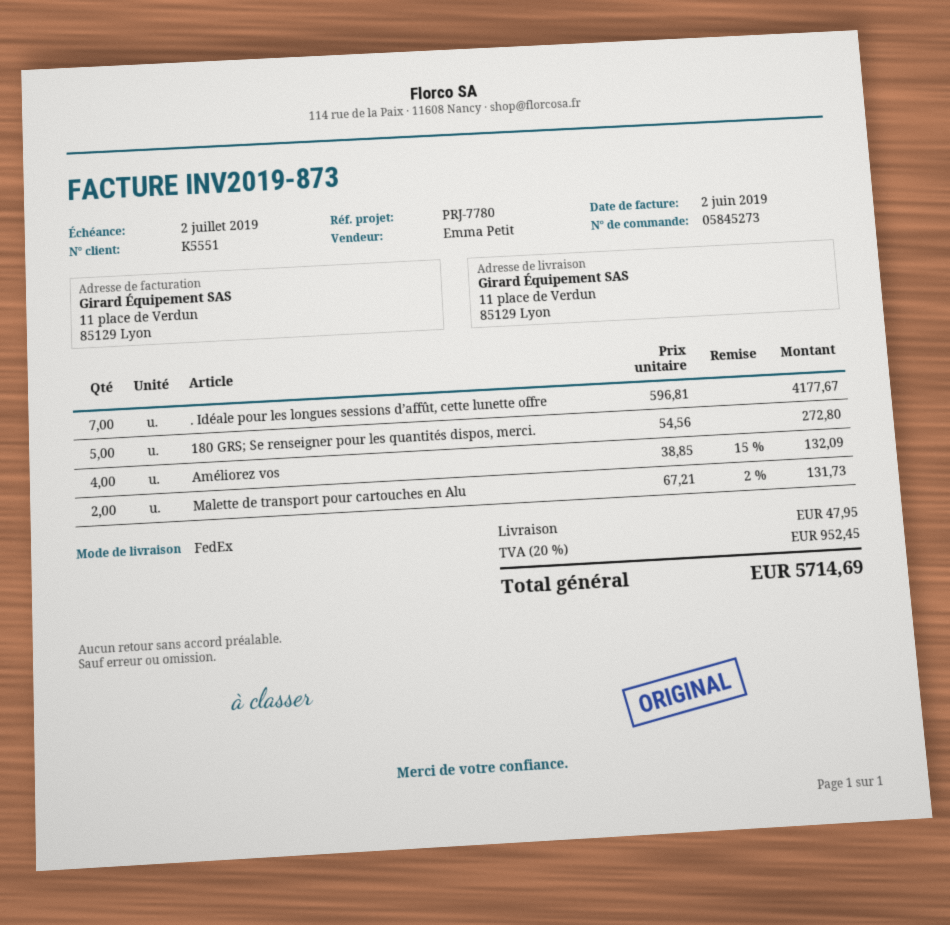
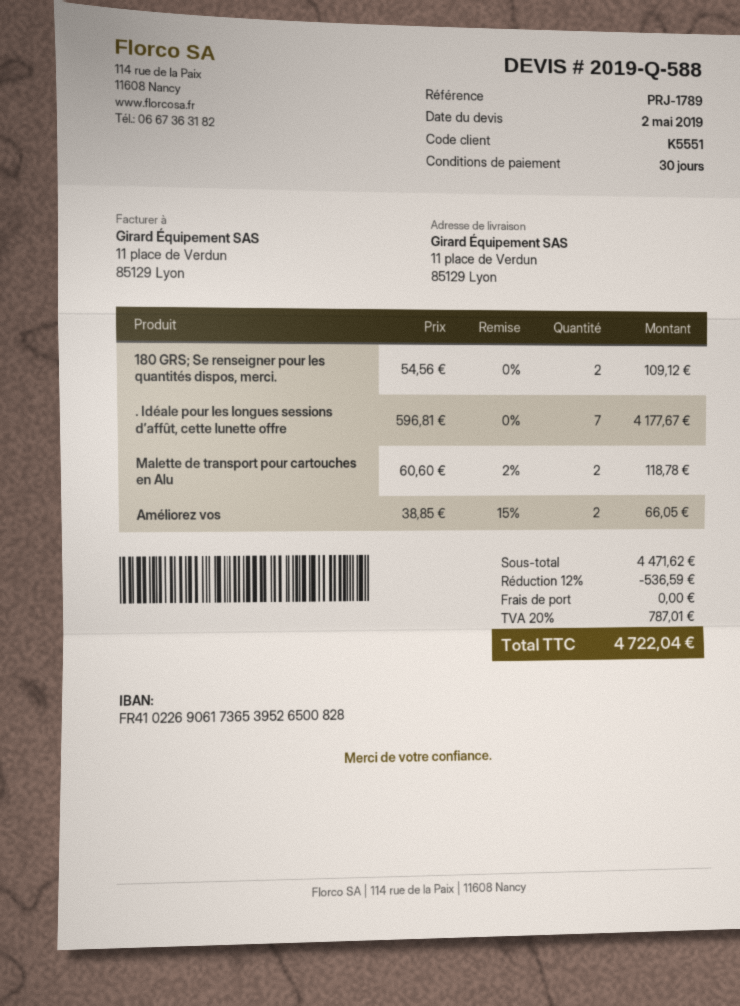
reference: PRJ-7780 -> PRJ-1789
180 GRS; Se renseigner pour les quantités dispos, merci.: 5 x 54.56 = 272.80 -> 2 x 54.56 = 109.12
Améliorez vos: 4 x 38.85 - 15% = 132.09 -> 2 x 38.85 - 15% = 66.05
Malette de transport pour cartouches en Alu: 2 x 67.21 - 2% = 131.73 -> 2 x 60.60 - 2% = 118.78
discount: none -> 12% = 536.59
shipping: 47.95 -> 0.00
tax: 20% = 952.45 -> 20% = 787.01
total: 5714.69 -> 4722.04

